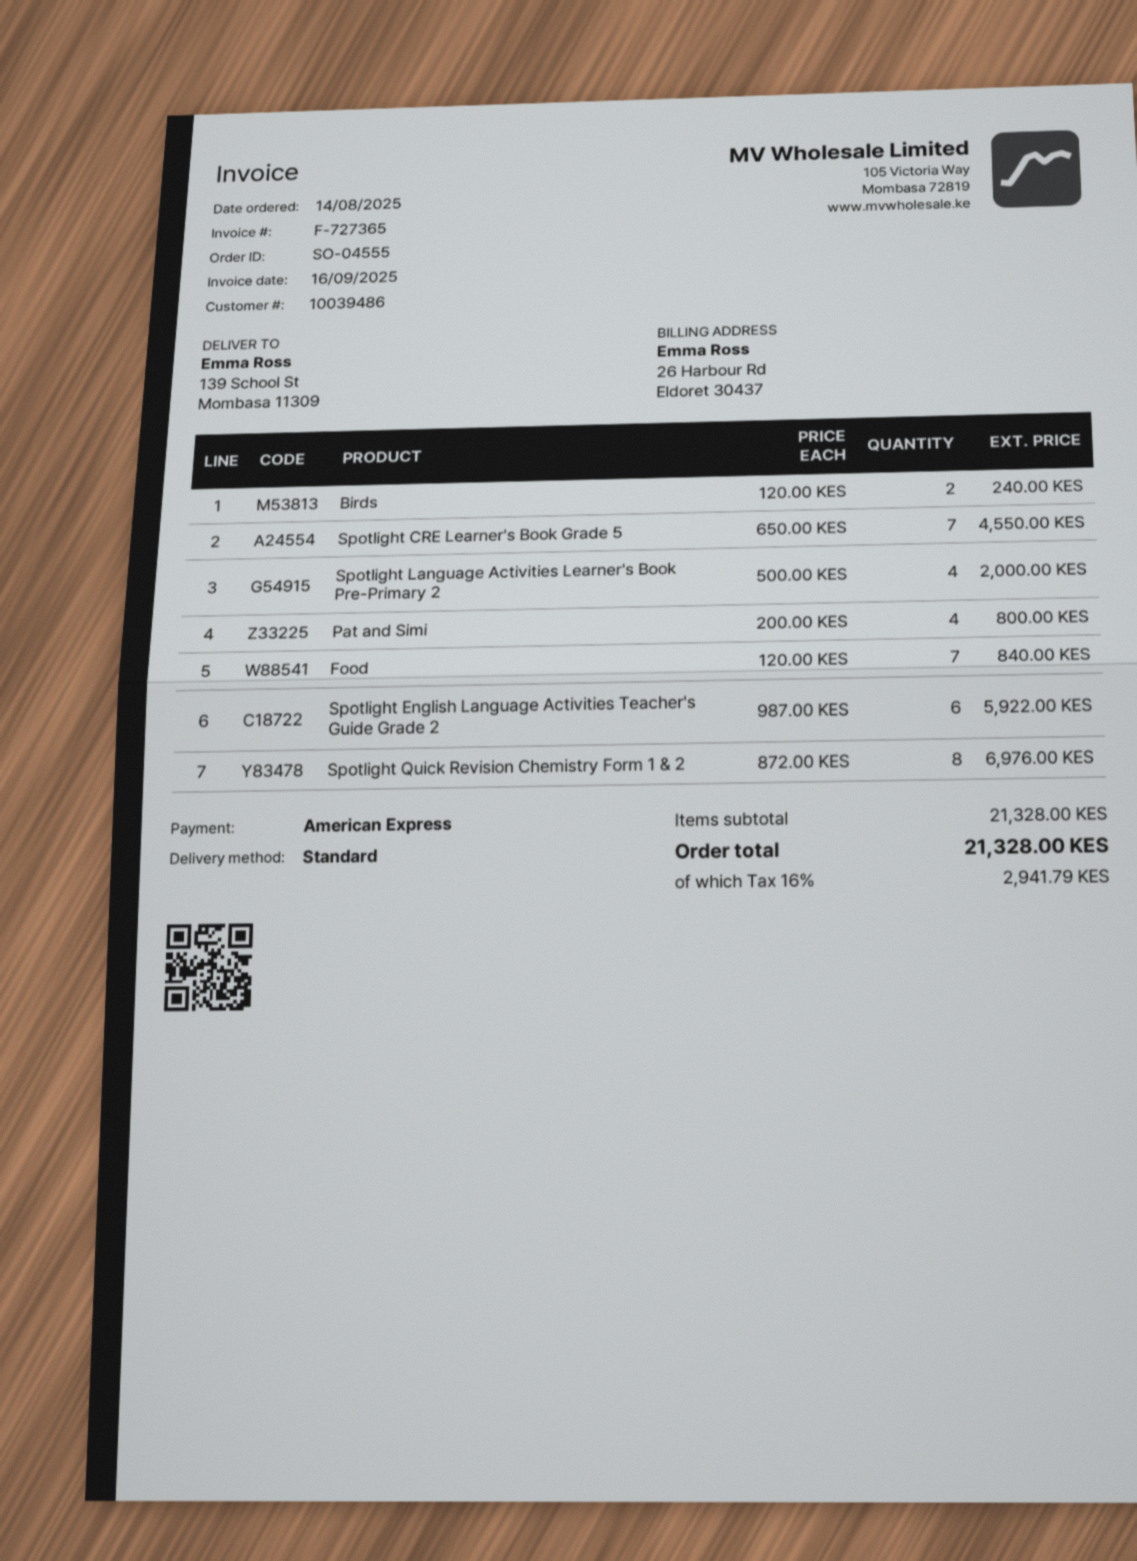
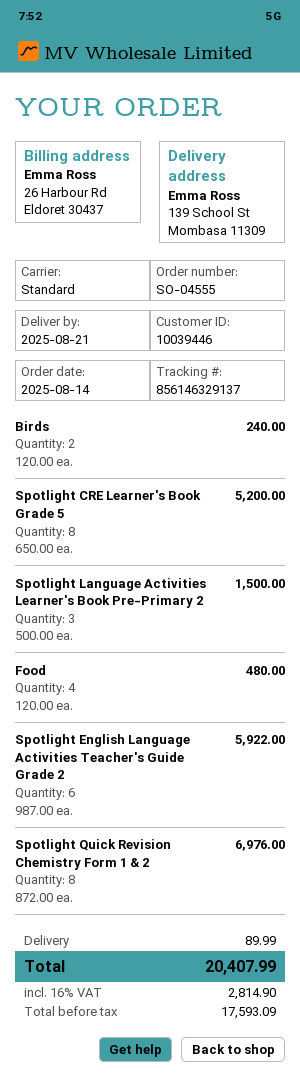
customer number: 10039486 -> 10039446
Spotlight CRE Learner's Book Grade 5: 7 x 650.00 = 4550.00 -> 8 x 650.00 = 5200.00
Spotlight Language Activities Learner's Book Pre-Primary 2: 4 x 500.00 = 2000.00 -> 3 x 500.00 = 1500.00
Pat and Simi: 4 x 200.00 = 800.00 -> none
Food: 7 x 120.00 = 840.00 -> 4 x 120.00 = 480.00
shipping: none -> 89.99
tax: 16% = 2941.79 -> 16% = 2814.90
total: 21328.00 -> 20407.99

